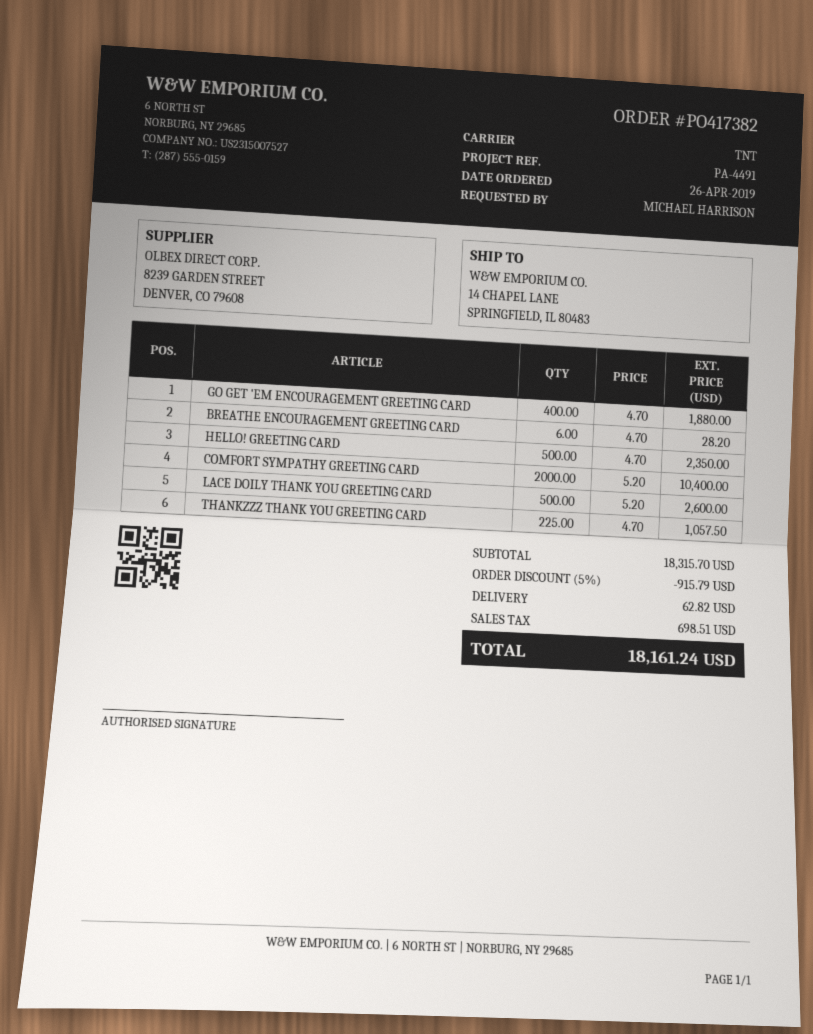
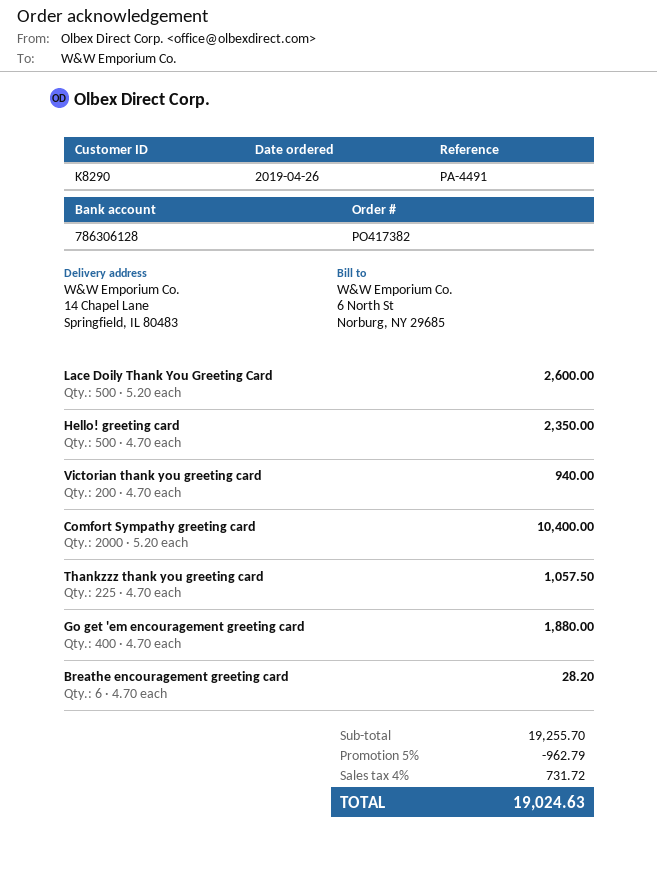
Victorian thank you greeting card: none -> 200 x 4.70 = 940.00
subtotal: 18315.70 -> 19255.70
discount: 5% = 915.79 -> 5% = 962.79
shipping: 62.82 -> none
tax: 698.51 -> 731.72
total: 18161.24 -> 19024.63

